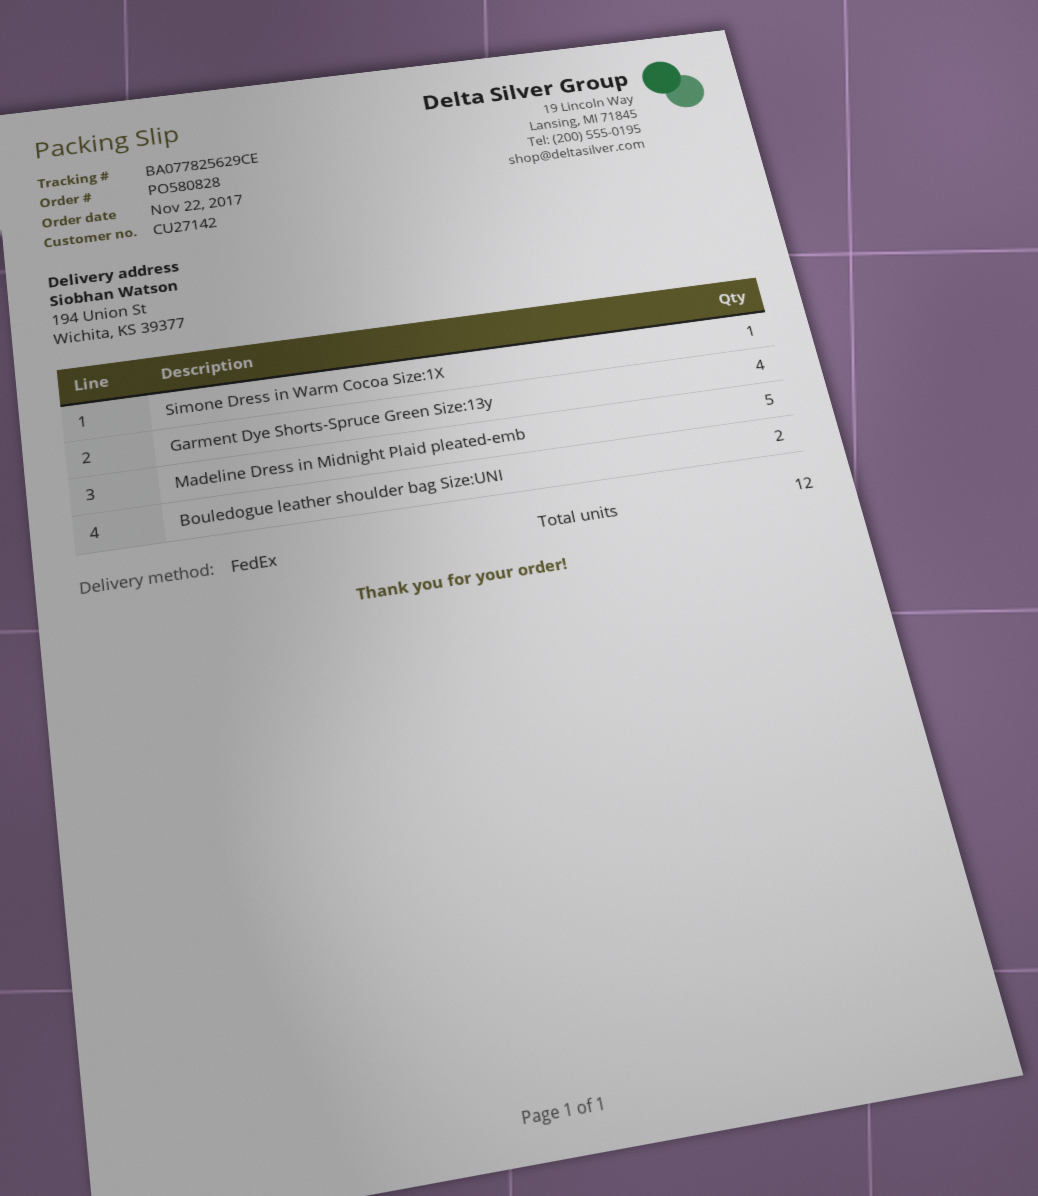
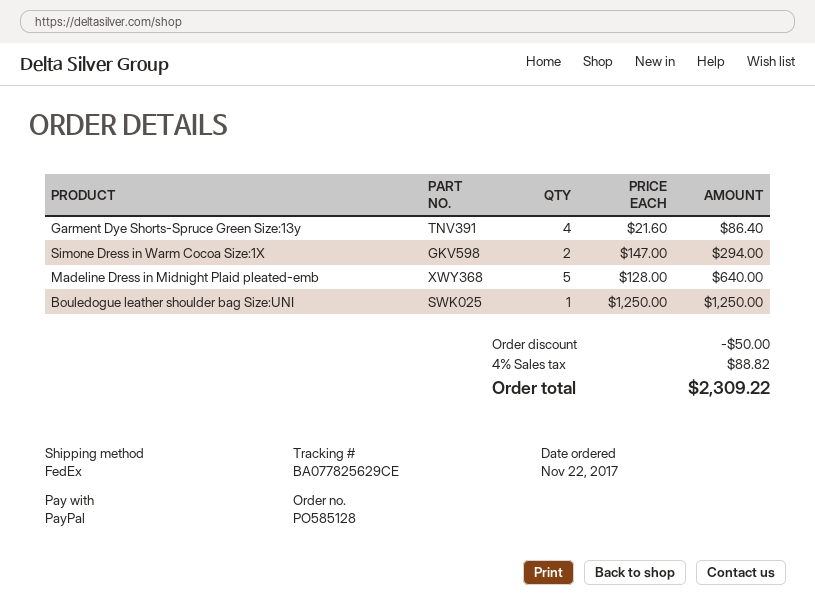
order number: PO580828 -> PO585128
Simone Dress in Warm Cocoa Size:1X: 1 -> 2
Bouledogue leather shoulder bag Size:UNI: 2 -> 1

